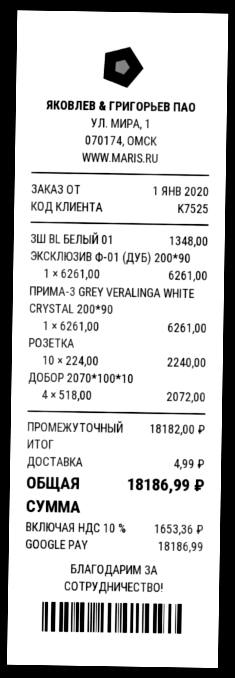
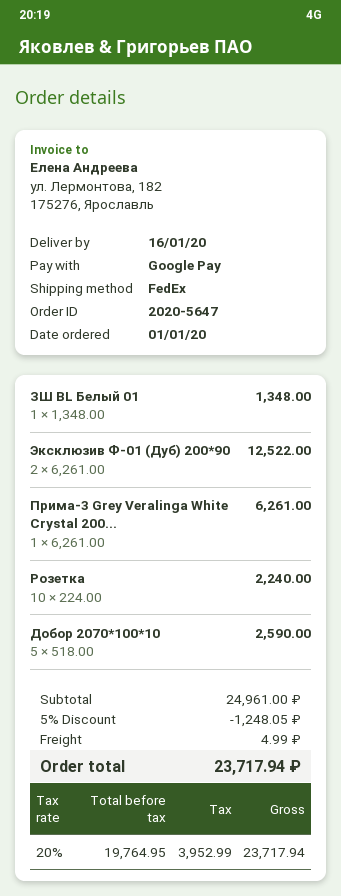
ЭКСКЛЮЗИВ Ф-01 (ДУБ) 200*90: 1 x 6261.00 = 6261.00 -> 2 x 6261.00 = 12522.00
ДОБОР 2070*100*10: 4 x 518.00 = 2072.00 -> 5 x 518.00 = 2590.00
subtotal: 18182.00 -> 24961.00
discount: none -> 5% = 1248.05
tax: 10% = 1653.36 -> 20% = 3952.99
total: 18186.99 -> 23717.94

